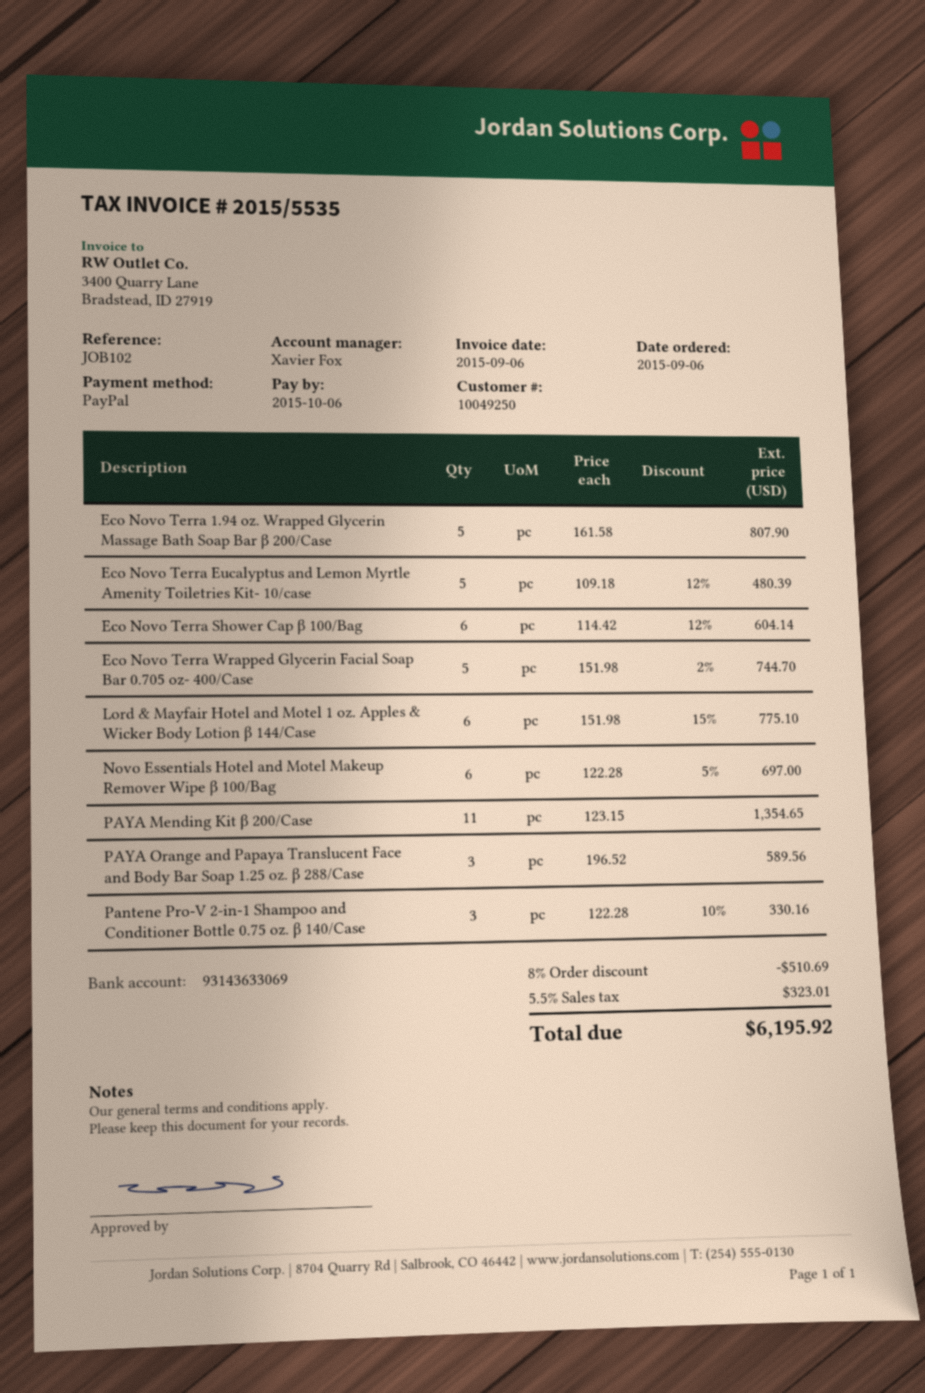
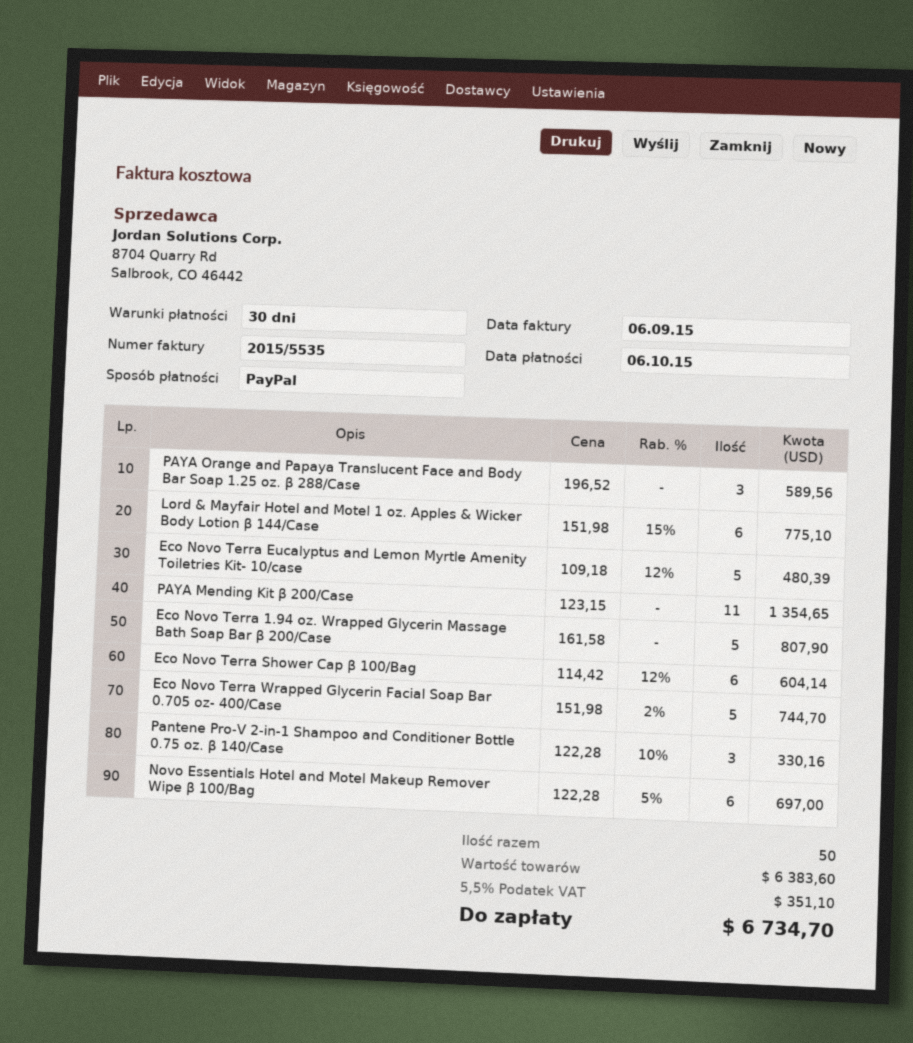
discount: 8% = 510.69 -> none
tax: 5.5% = 323.01 -> 5.5% = 351.10
total: 6195.92 -> 6734.70

